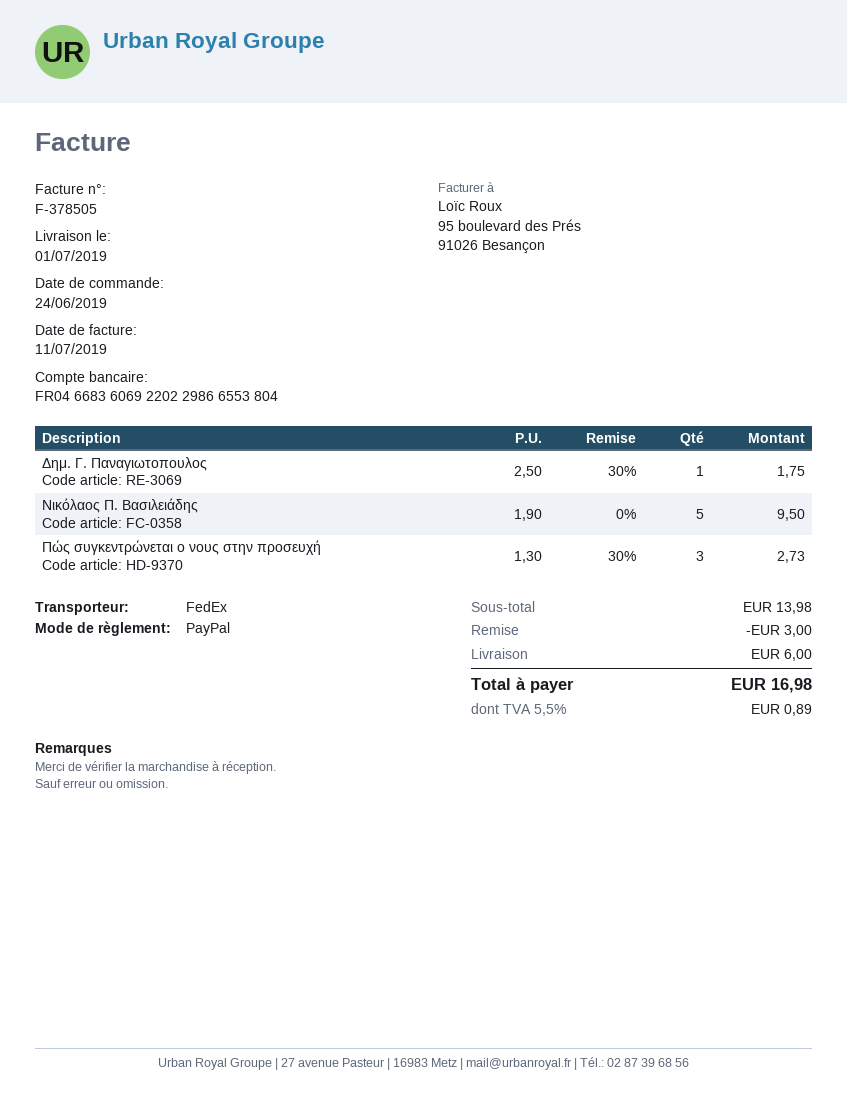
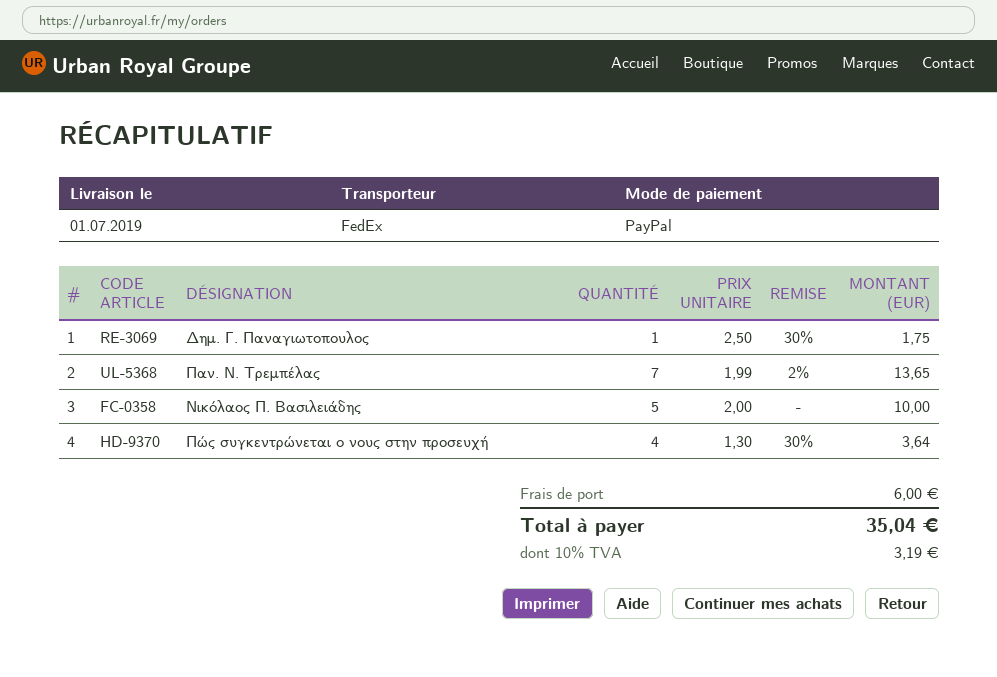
Νικόλαος Π. Βασιλειάδης: 5 x 1.90 = 9.50 -> 5 x 2.00 = 10.00
Πώς συγκεντρώνεται ο νους στην προσευχή: 3 x 1.30 - 30% = 2.73 -> 4 x 1.30 - 30% = 3.64
Παν. Ν. Τρεμπέλας: none -> 7 x 1.99 - 2% = 13.65
discount: 3.00 -> none
tax: 5.5% = 0.89 -> 10% = 3.19
total: 16.98 -> 35.04

